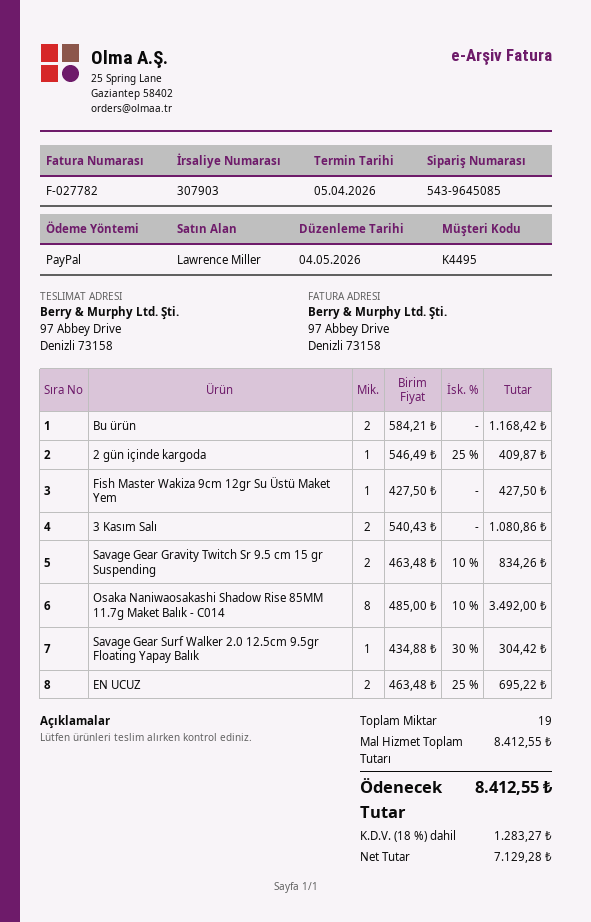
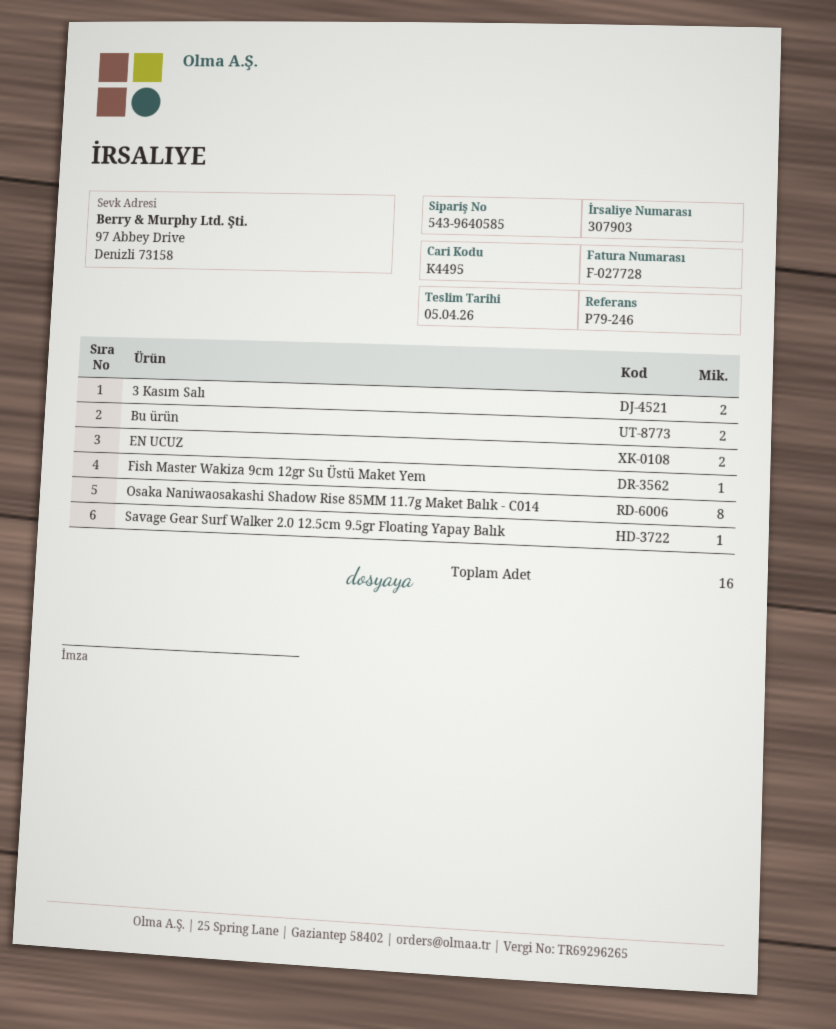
order number: 543-9645085 -> 543-9640585
invoice number: F-027782 -> F-027728
2 gün içinde kargoda: 1 -> none
Savage Gear Gravity Twitch Sr 9.5 cm 15 gr Suspending: 2 -> none
total quantity: 19 -> 16

